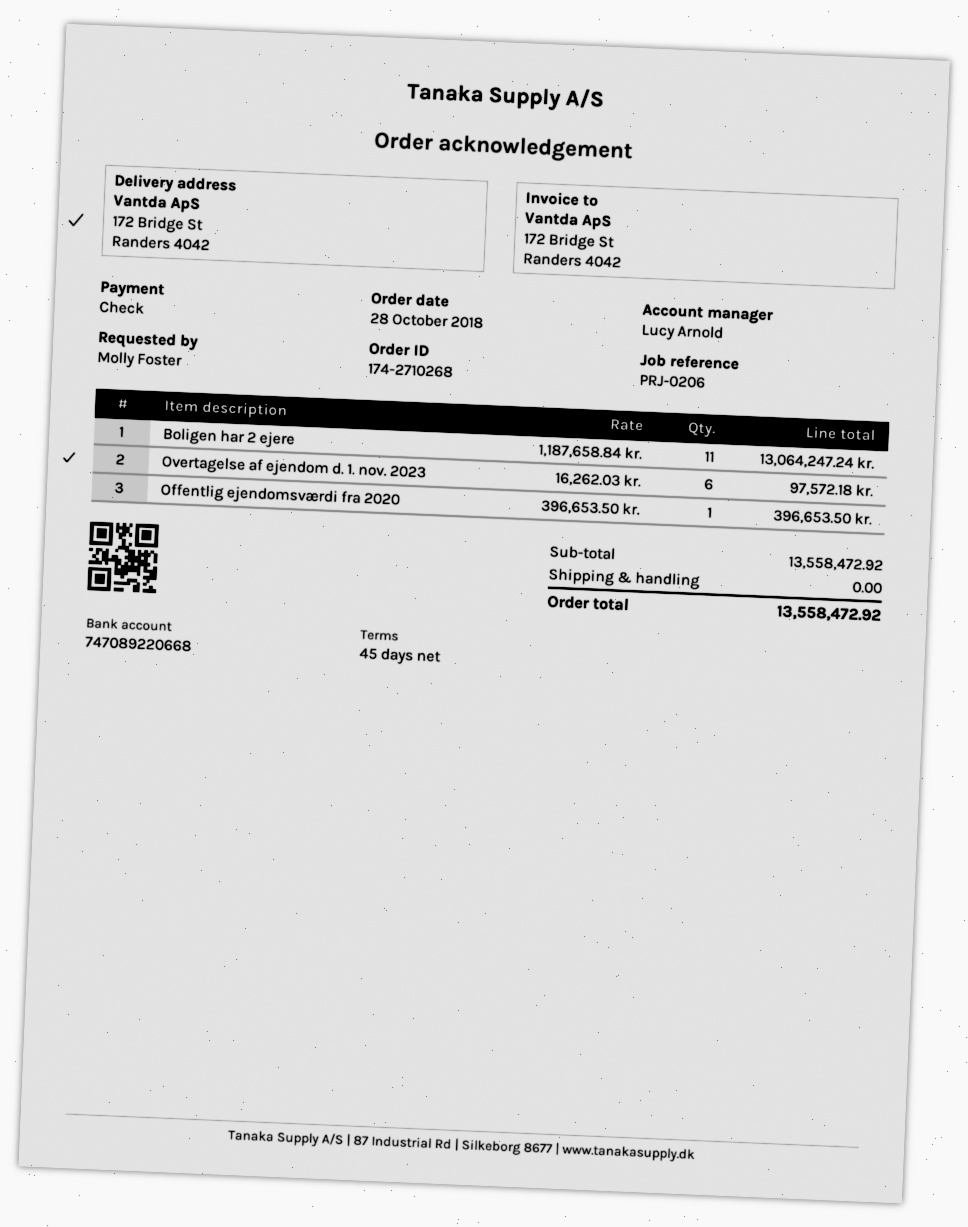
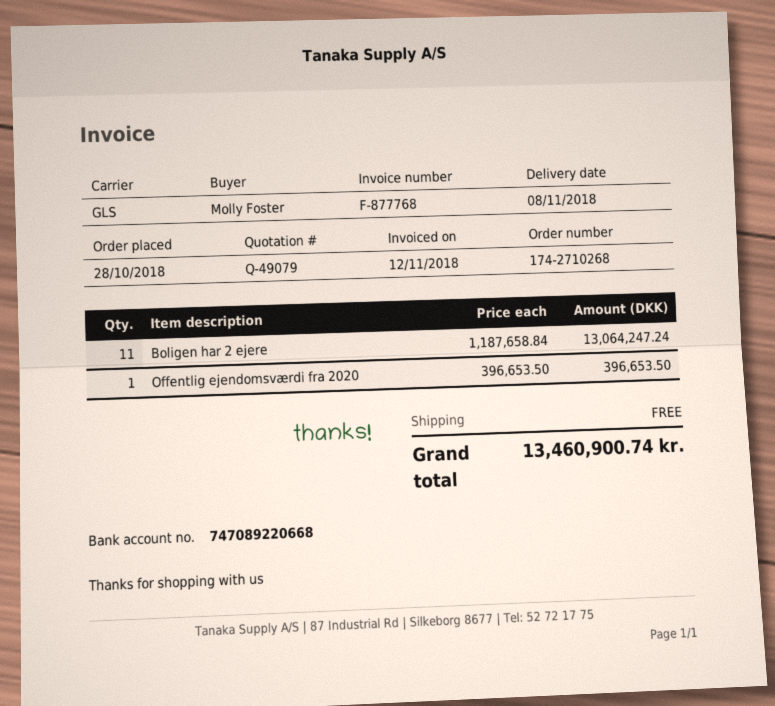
Overtagelse af ejendom d. 1. nov. 2023: 6 x 16262.03 = 97572.18 -> none
total: 13558472.92 -> 13460900.74

